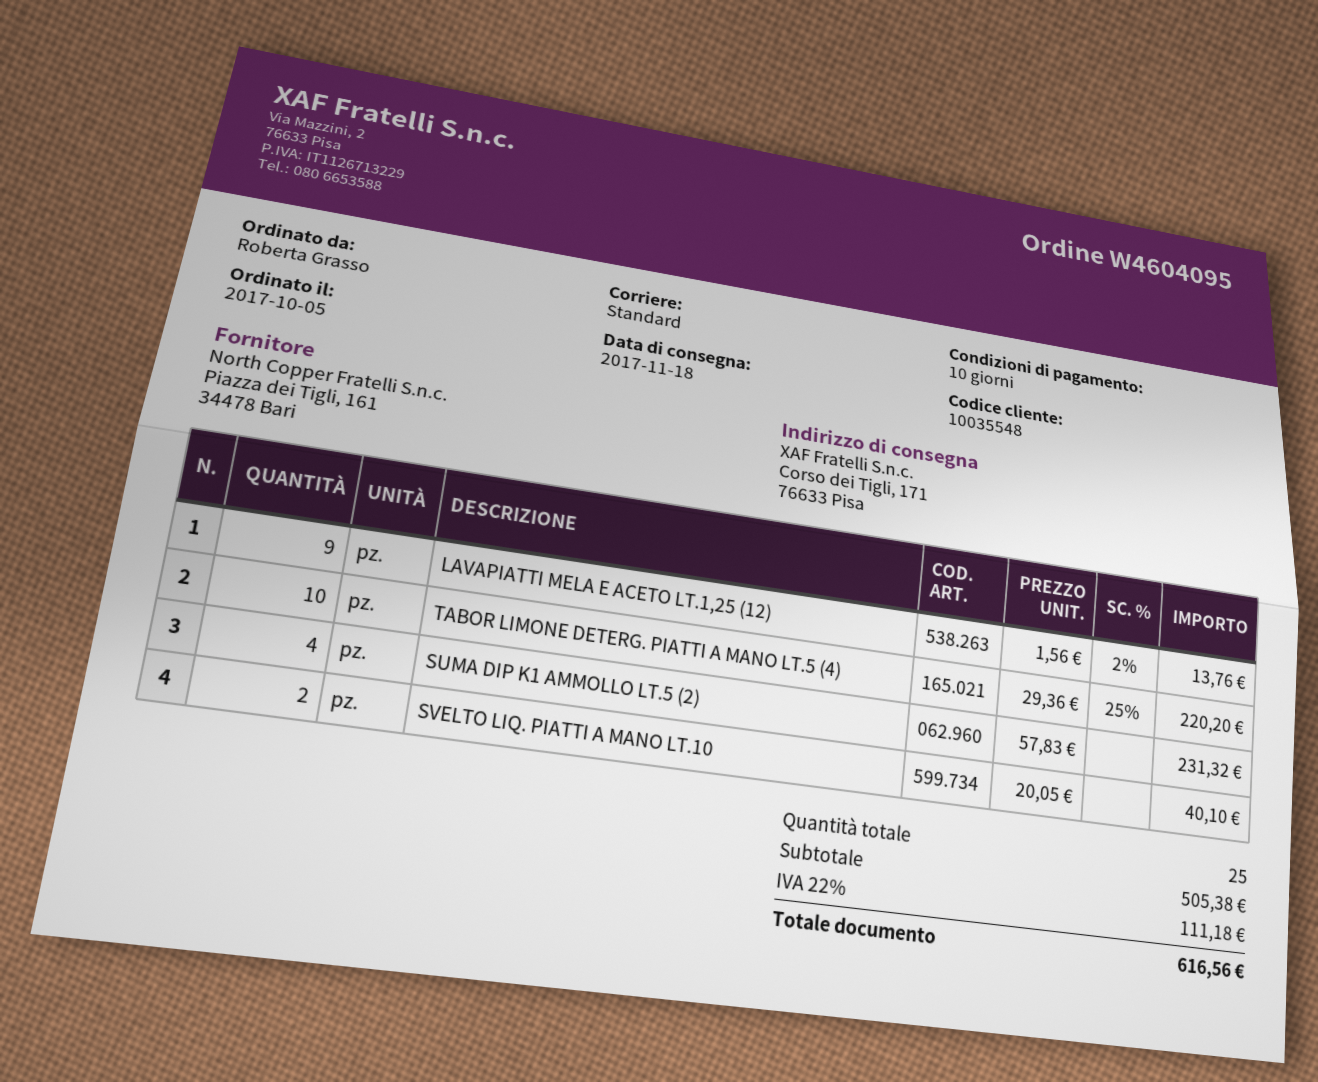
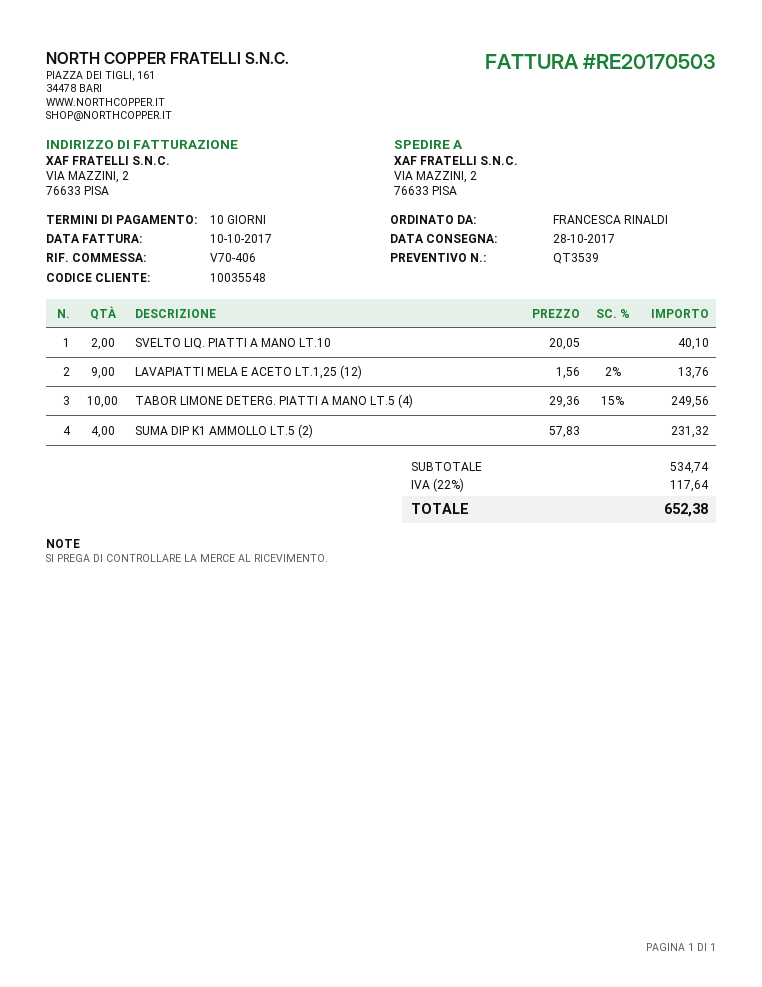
delivery date: 2017-11-18 -> 2017-10-28
ordered by: Roberta Grasso -> FRANCESCA RINALDI
ship to: Corso dei Tigli, 171, 76633 Pisa -> VIA MAZZINI, 2, 76633 PISA
TABOR LIMONE DETERG. PIATTI A MANO LT.5 (4): 10 x 29.36 - 25% = 220.20 -> 10 x 29.36 - 15% = 249.56
subtotal: 505.38 -> 534.74
tax: 22% = 111.18 -> 22% = 117.64
total: 616.56 -> 652.38

